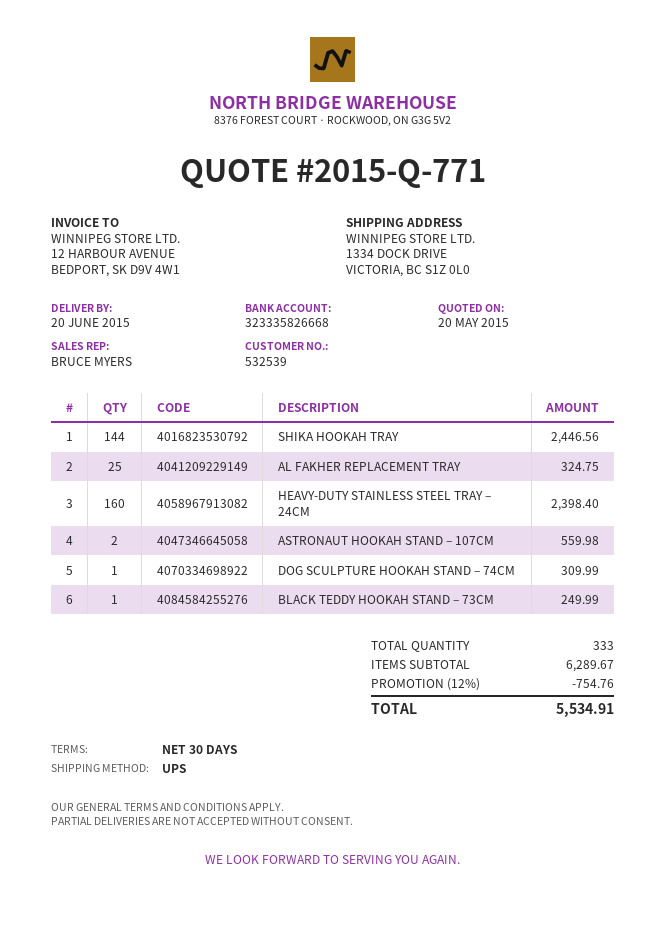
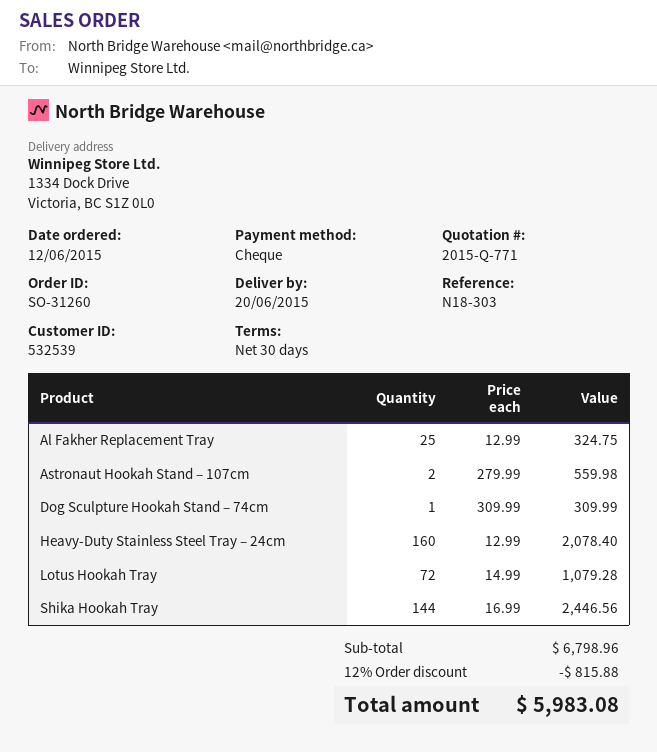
HEAVY-DUTY STAINLESS STEEL TRAY – 24CM: 160 for 2398.40 -> 160 for 2078.40
BLACK TEDDY HOOKAH STAND – 73CM: 1 for 249.99 -> none
Lotus Hookah Tray: none -> 72 for 1079.28
subtotal: 6289.67 -> 6798.96
discount: 12% = 754.76 -> 12% = 815.88
total: 5534.91 -> 5983.08

